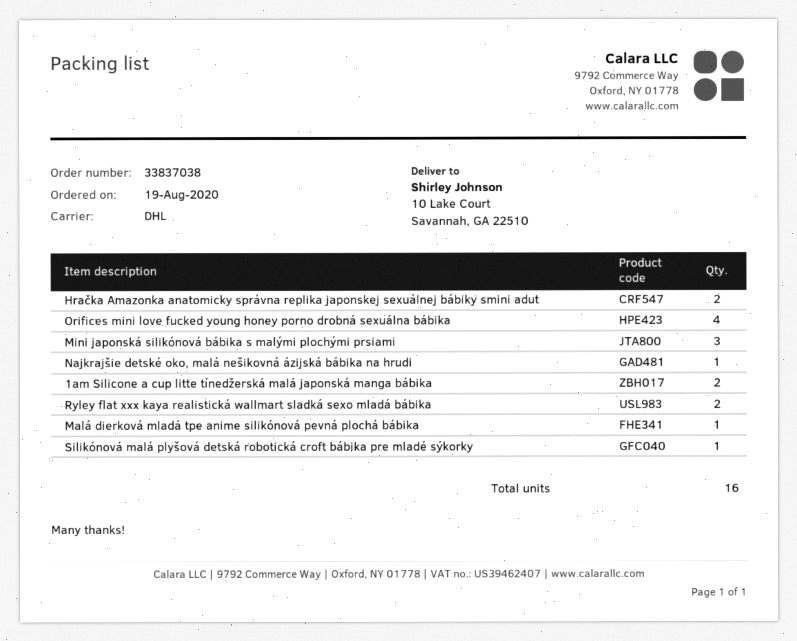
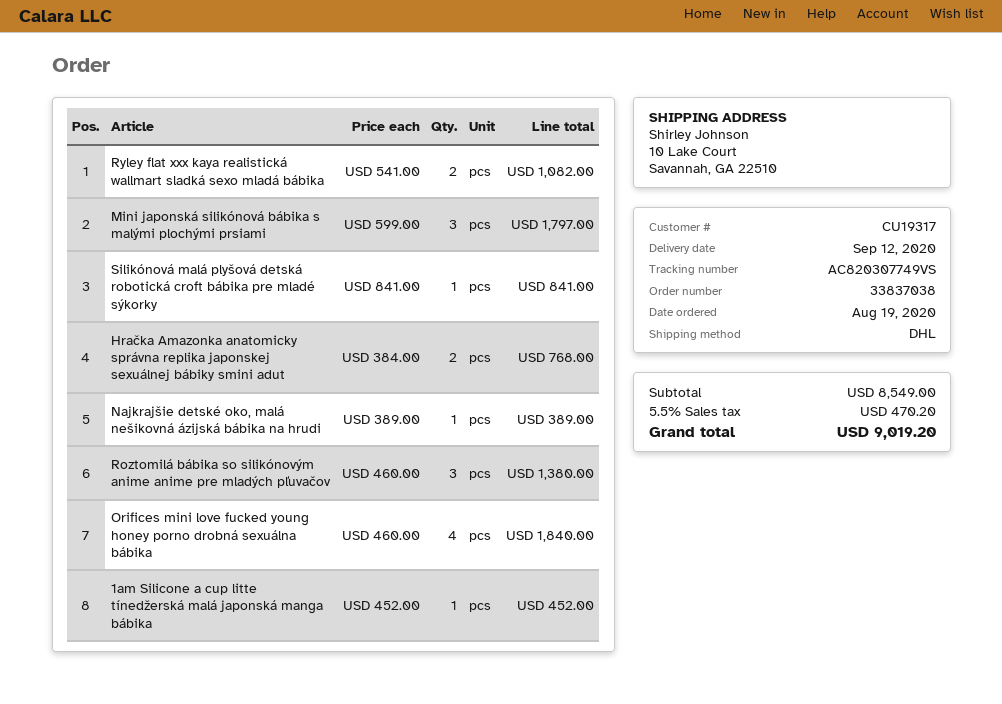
1am Silicone a cup litte tínedžerská malá japonská manga bábika: 2 -> 1
Malá dierková mladá tpe anime silikónová pevná plochá bábika: 1 -> none
Roztomilá bábika so silikónovým anime anime pre mladých pľuvačov: none -> 3

